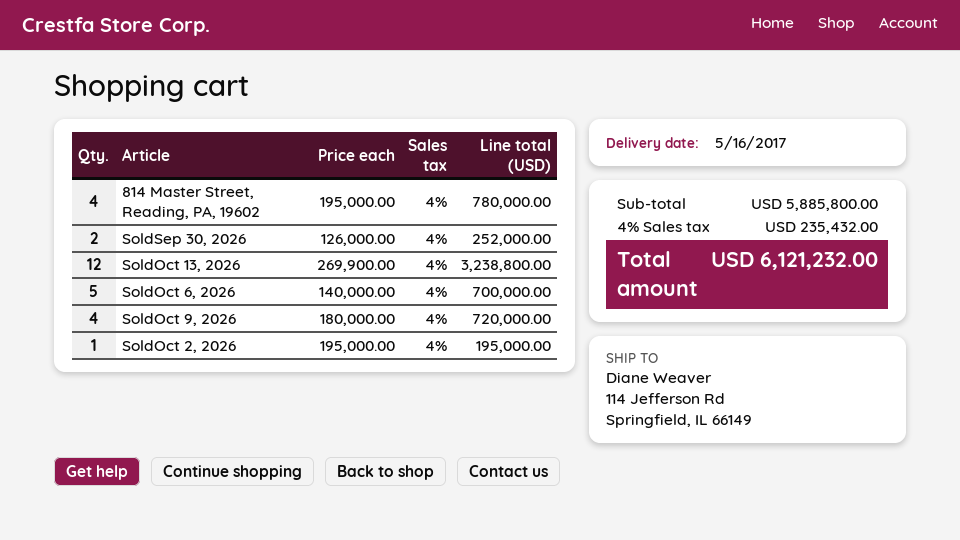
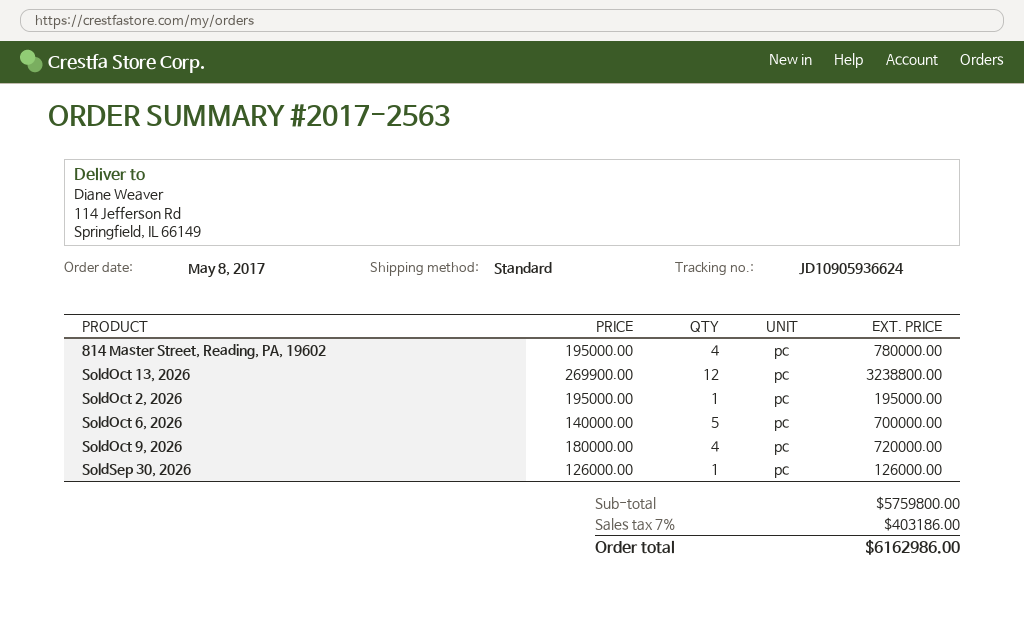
SoldSep 30, 2026: 2 x 126000.00 = 252000.00 -> 1 x 126000.00 = 126000.00
subtotal: 5885800.00 -> 5759800.00
tax: 4% = 235432.00 -> 7% = 403186.00
total: 6121232.00 -> 6162986.00

